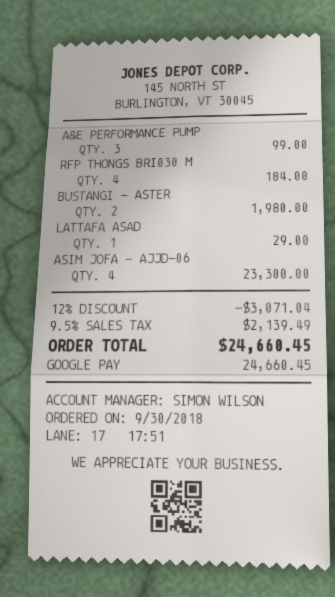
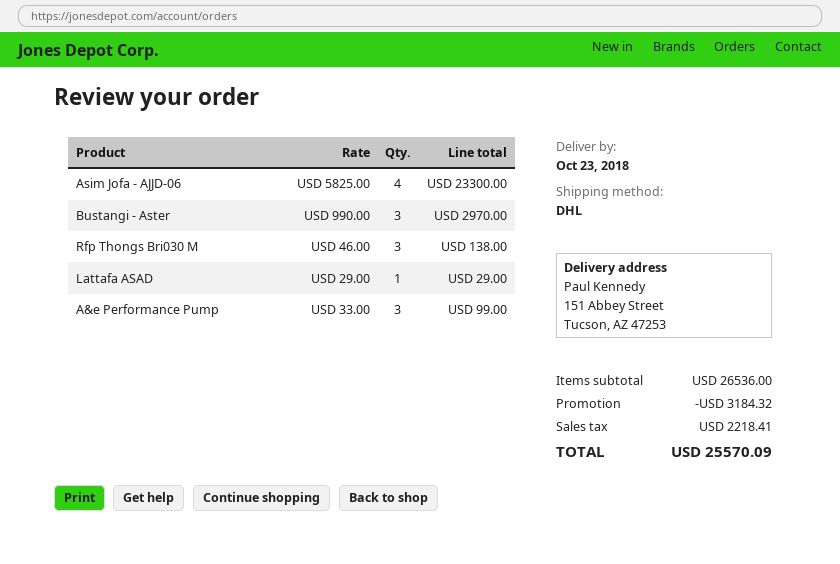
RFP THONGS BRI030 M: 4 for 184.00 -> 3 for 138.00
BUSTANGI - ASTER: 2 for 1980.00 -> 3 for 2970.00
discount: 3071.04 -> 3184.32
tax: 2139.49 -> 2218.41
total: 24660.45 -> 25570.09

